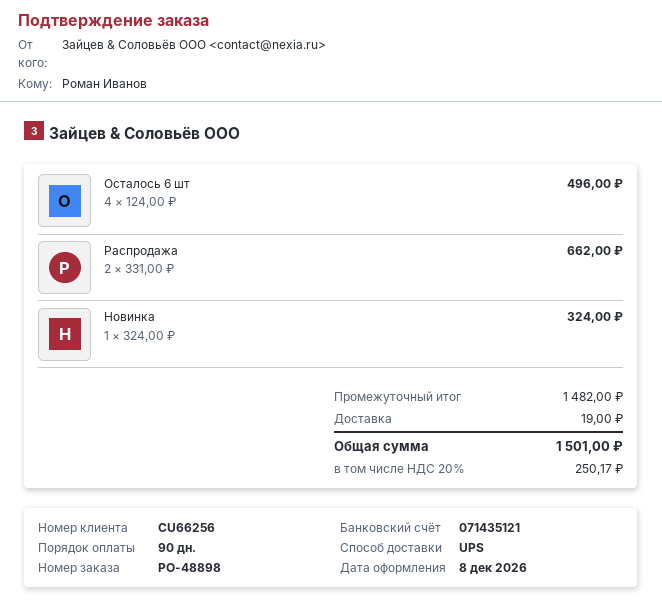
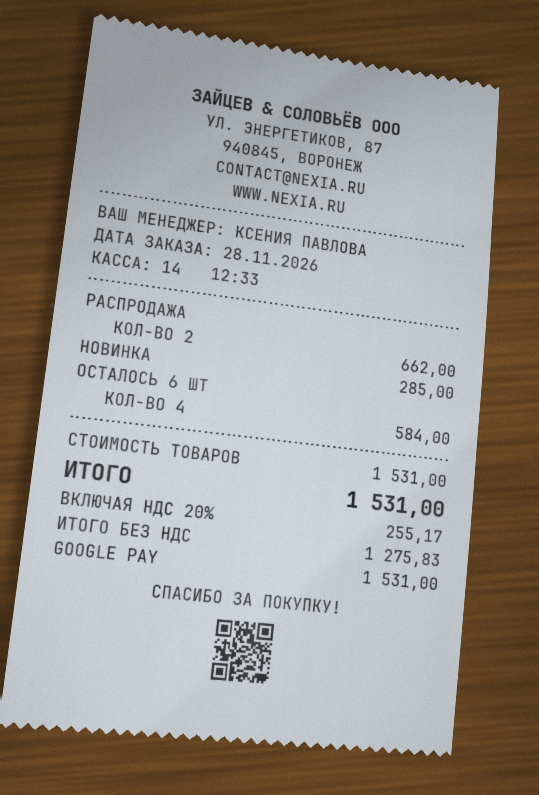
order date: 2026-12-08 -> 2026-11-28
Осталось 6 шт: 4 for 496.00 -> 4 for 584.00
Новинка: 1 for 324.00 -> 1 for 285.00
subtotal: 1482.00 -> 1531.00
shipping: 19.00 -> none
tax: 20% = 250.17 -> 20% = 255.17
total: 1501.00 -> 1531.00

